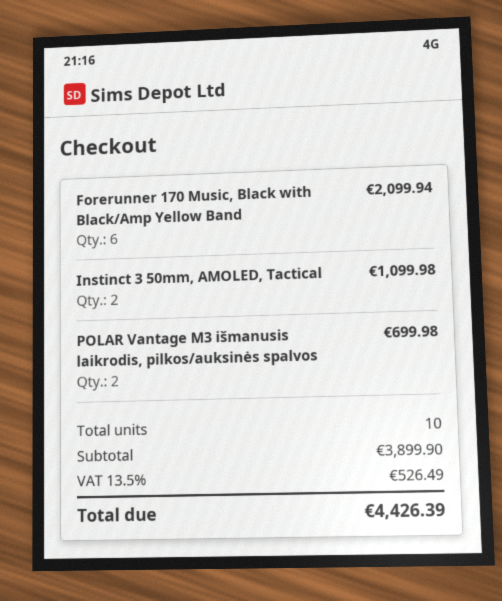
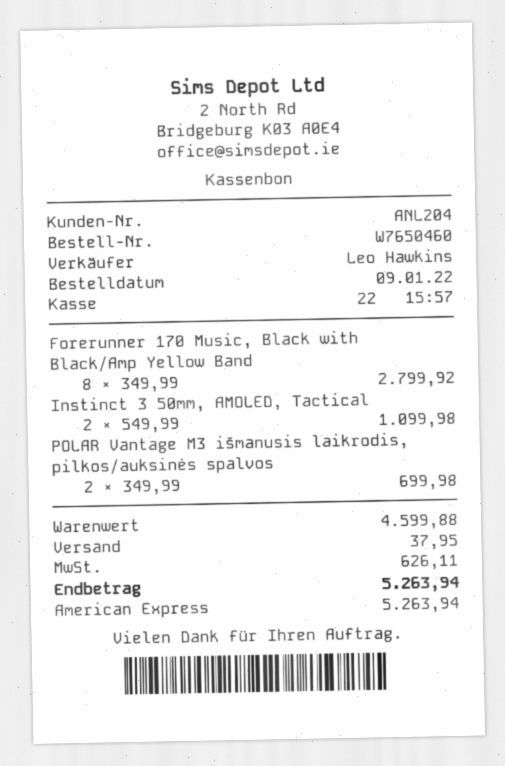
Forerunner 170 Music, Black with Black/Amp Yellow Band: 6 for 2099.94 -> 8 for 2799.92
subtotal: 3899.90 -> 4599.88
shipping: none -> 37.95
tax: 526.49 -> 626.11
total: 4426.39 -> 5263.94

